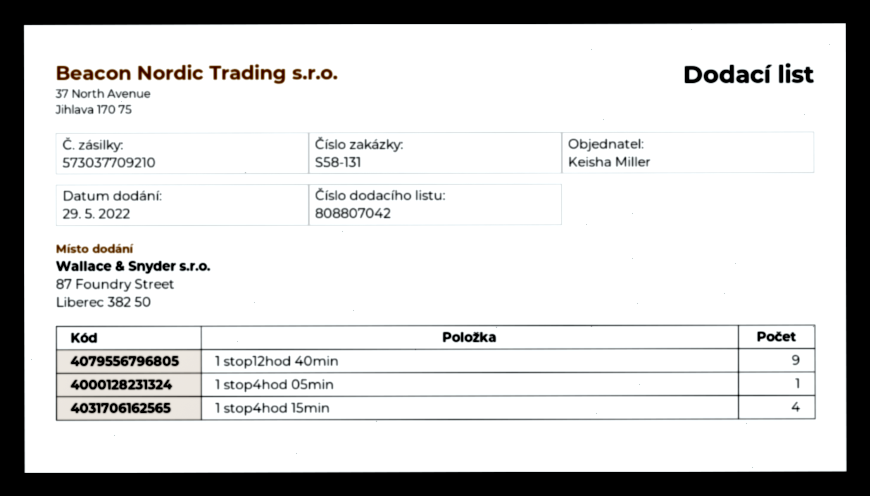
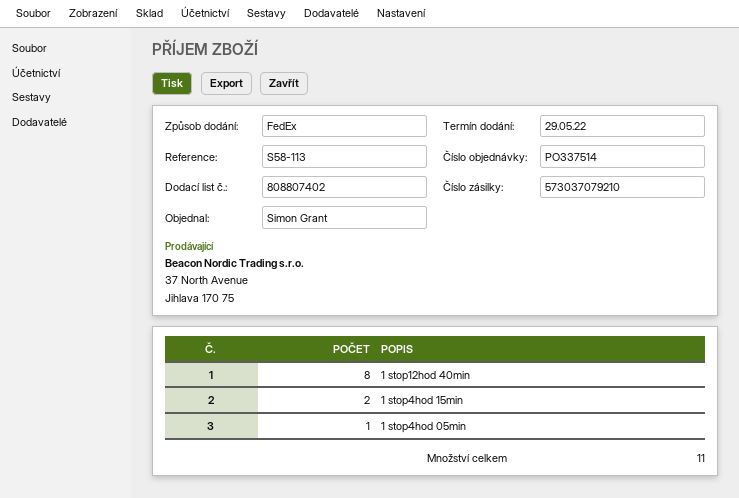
delivery note number: 808807042 -> 808807402
reference: S58-131 -> S58-113
ordered by: Keisha Miller -> Simon Grant
tracking number: 573037709210 -> 573037079210
1 stop12hod 40min: 9 -> 8
1 stop4hod 15min: 4 -> 2

